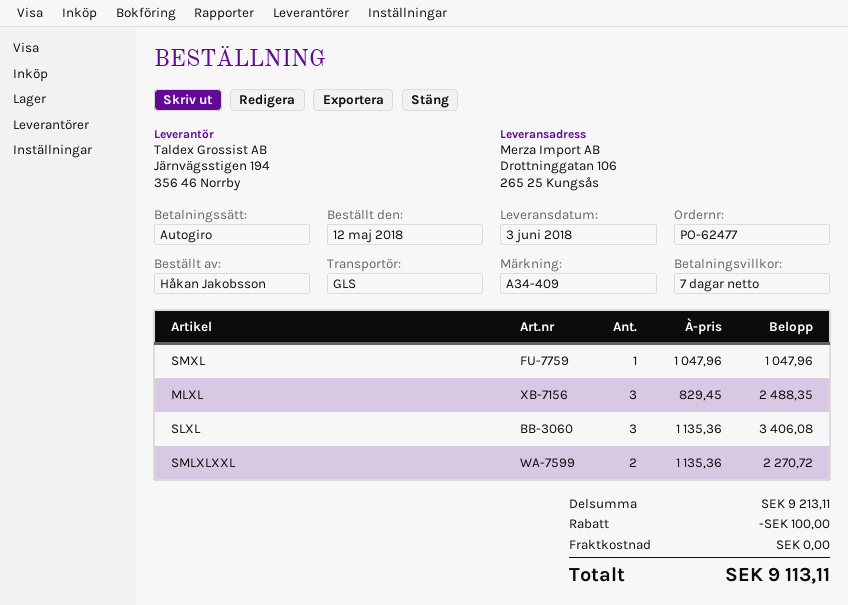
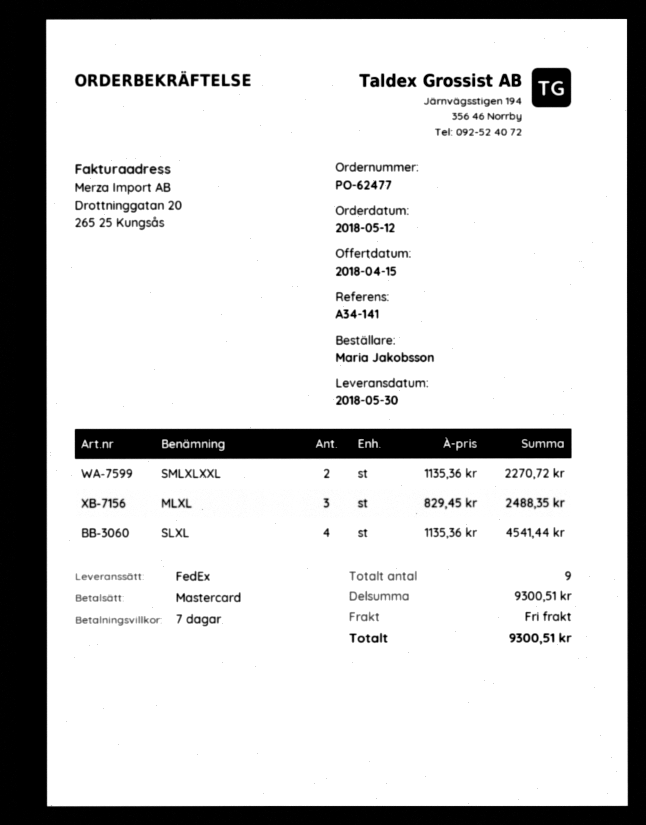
delivery date: 2018-06-03 -> 2018-05-30
reference: A34-409 -> A34-141
ordered by: Håkan Jakobsson -> Maria Jakobsson
payment method: direct debit -> Mastercard
shipping method: GLS -> FedEx
SMXL: 1 x 1047.96 = 1047.96 -> none
SLXL: 3 x 1135.36 = 3406.08 -> 4 x 1135.36 = 4541.44
subtotal: 9213.11 -> 9300.51
discount: 100.00 -> none
total: 9113.11 -> 9300.51

